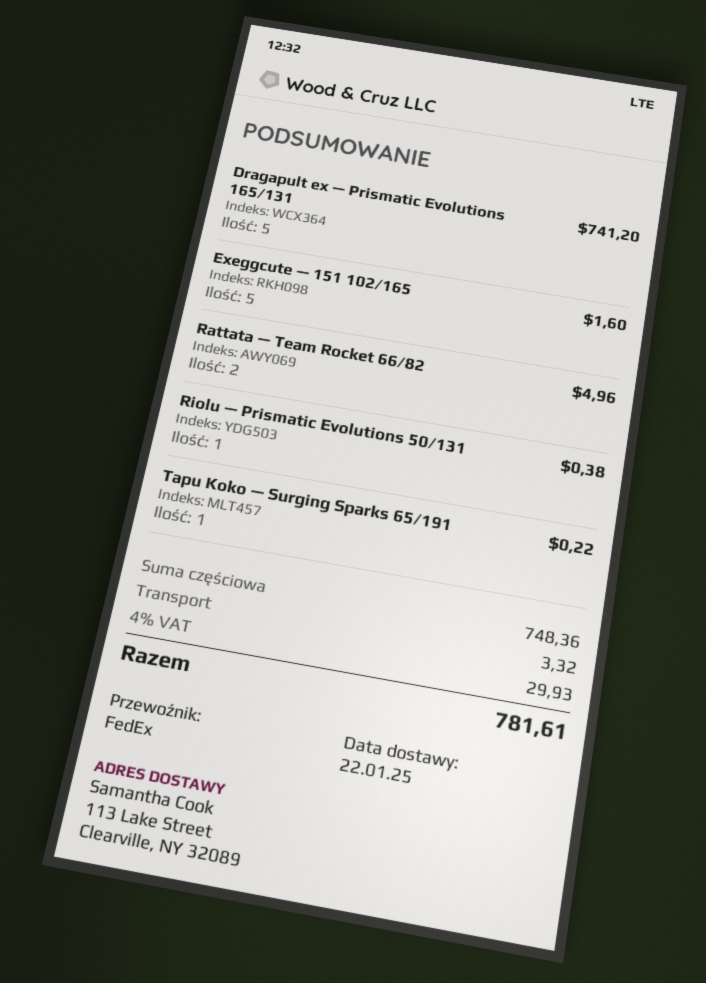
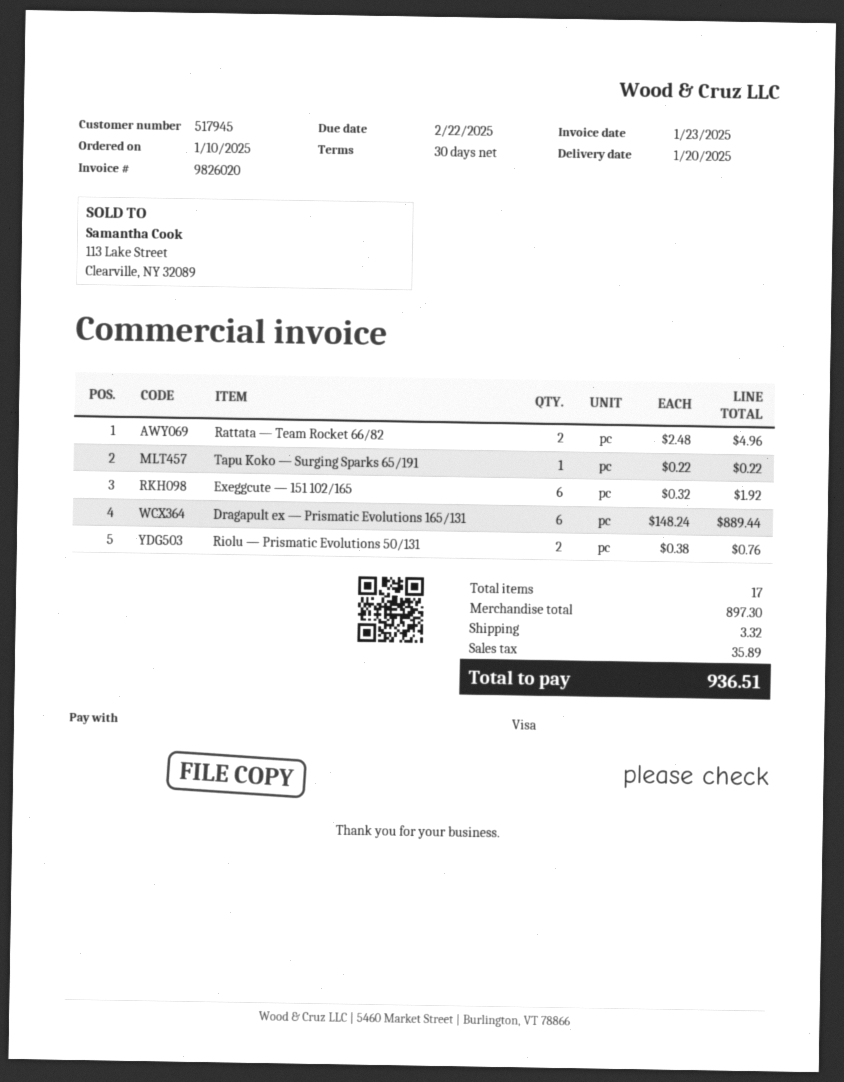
delivery date: 2025-01-22 -> 2025-01-20
Dragapult ex — Prismatic Evolutions 165/131: 5 for 741.20 -> 6 for 889.44
Exeggcute — 151 102/165: 5 for 1.60 -> 6 for 1.92
Riolu — Prismatic Evolutions 50/131: 1 for 0.38 -> 2 for 0.76
subtotal: 748.36 -> 897.30
tax: 29.93 -> 35.89
total: 781.61 -> 936.51

